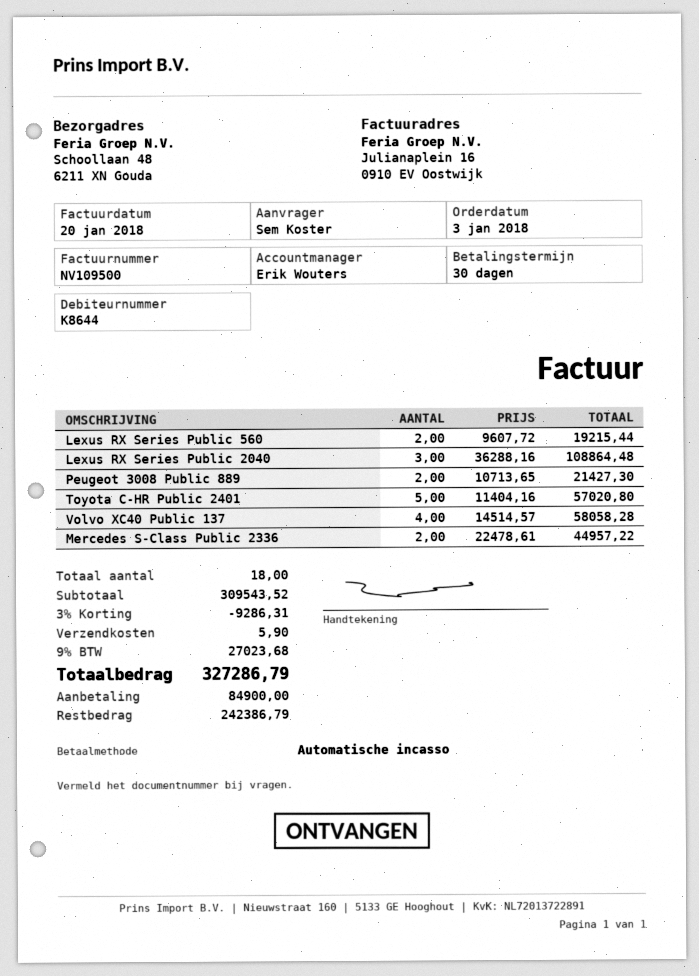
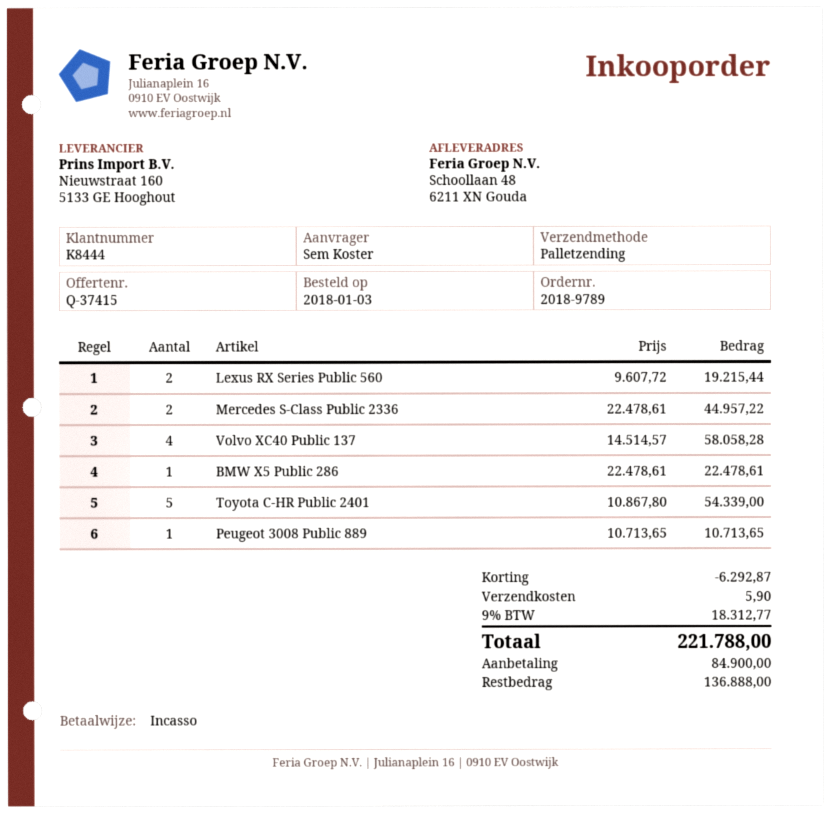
customer number: K8644 -> K8444
Lexus RX Series Public 2040: 3 x 36288.16 = 108864.48 -> none
Peugeot 3008 Public 889: 2 x 10713.65 = 21427.30 -> 1 x 10713.65 = 10713.65
Toyota C-HR Public 2401: 5 x 11404.16 = 57020.80 -> 5 x 10867.80 = 54339.00
BMW X5 Public 286: none -> 1 x 22478.61 = 22478.61
discount: 9286.31 -> 6292.87
tax: 9% = 27023.68 -> 9% = 18312.77
total: 327286.79 -> 221788.00
balance: 242386.79 -> 136888.00

